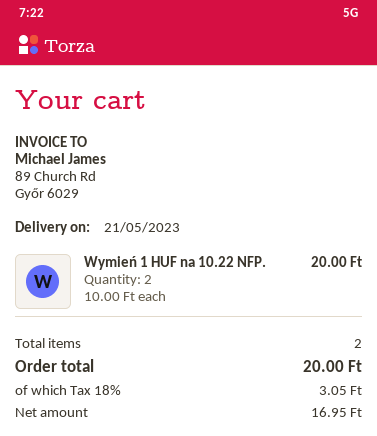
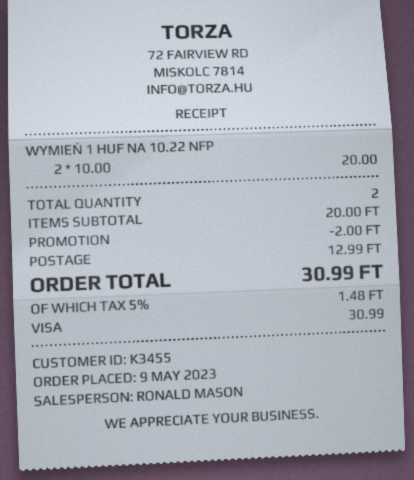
discount: none -> 2.00
shipping: none -> 12.99
tax: 18% = 3.05 -> 5% = 1.48
total: 20.00 -> 30.99

